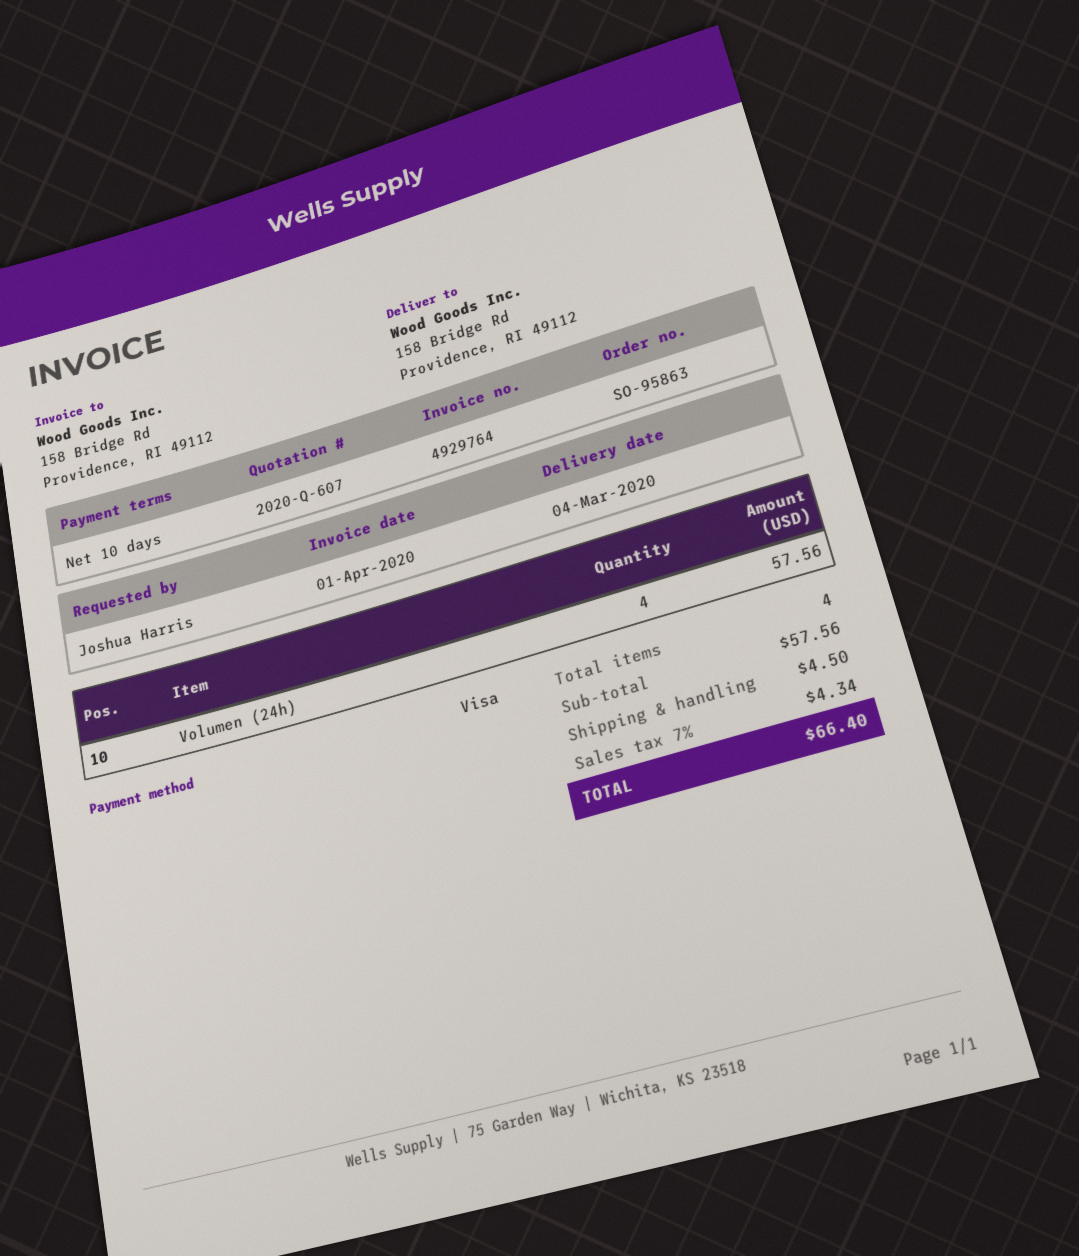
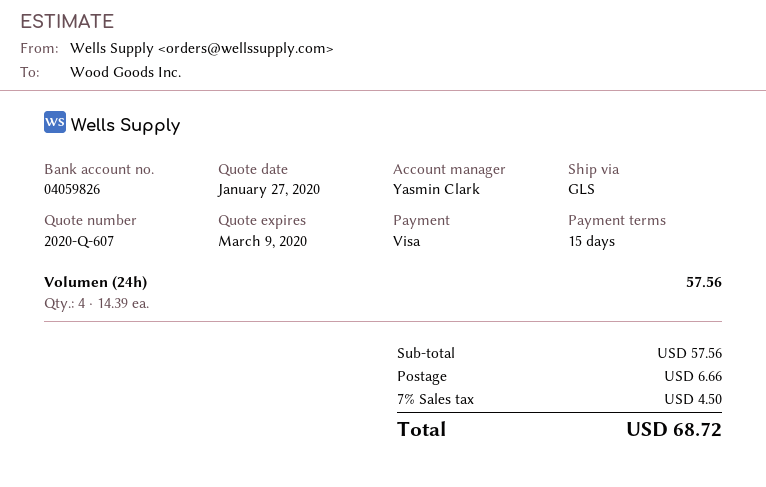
payment terms: 10 days -> 15 days
shipping: 4.50 -> 6.66
tax: 7% = 4.34 -> 7% = 4.50
total: 66.40 -> 68.72

